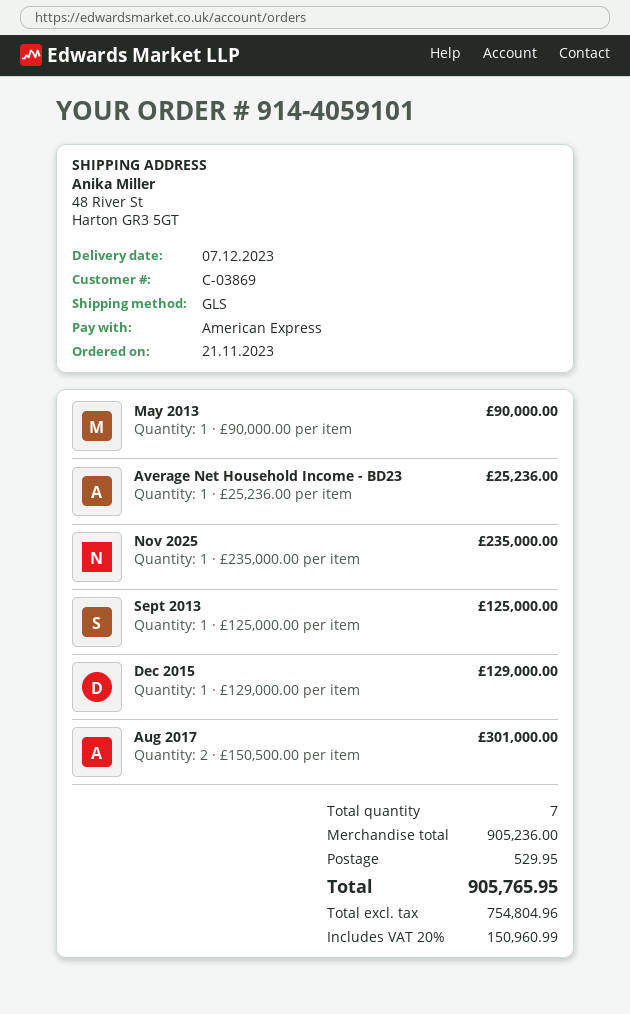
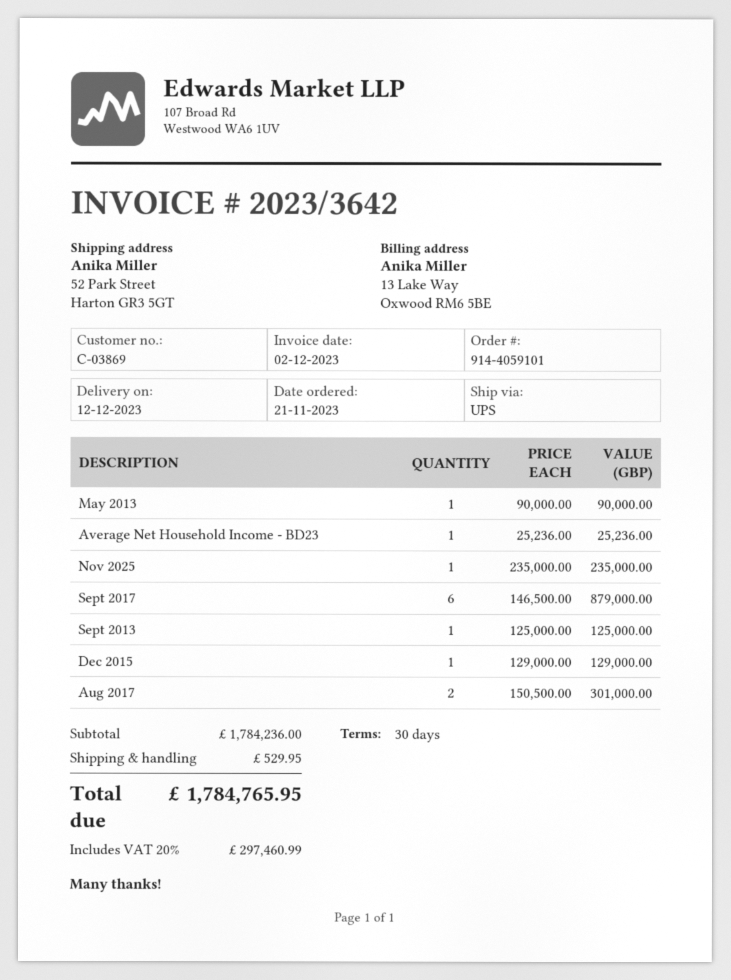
delivery date: 2023-12-07 -> 2023-12-12
shipping method: GLS -> UPS
ship to: 48 River St, Harton GR3 5GT -> 52 Park Street, Harton GR3 5GT
Sept 2017: none -> 6 x 146500.00 = 879000.00
subtotal: 905236.00 -> 1784236.00
tax: 20% = 150960.99 -> 20% = 297460.99
total: 905765.95 -> 1784765.95

